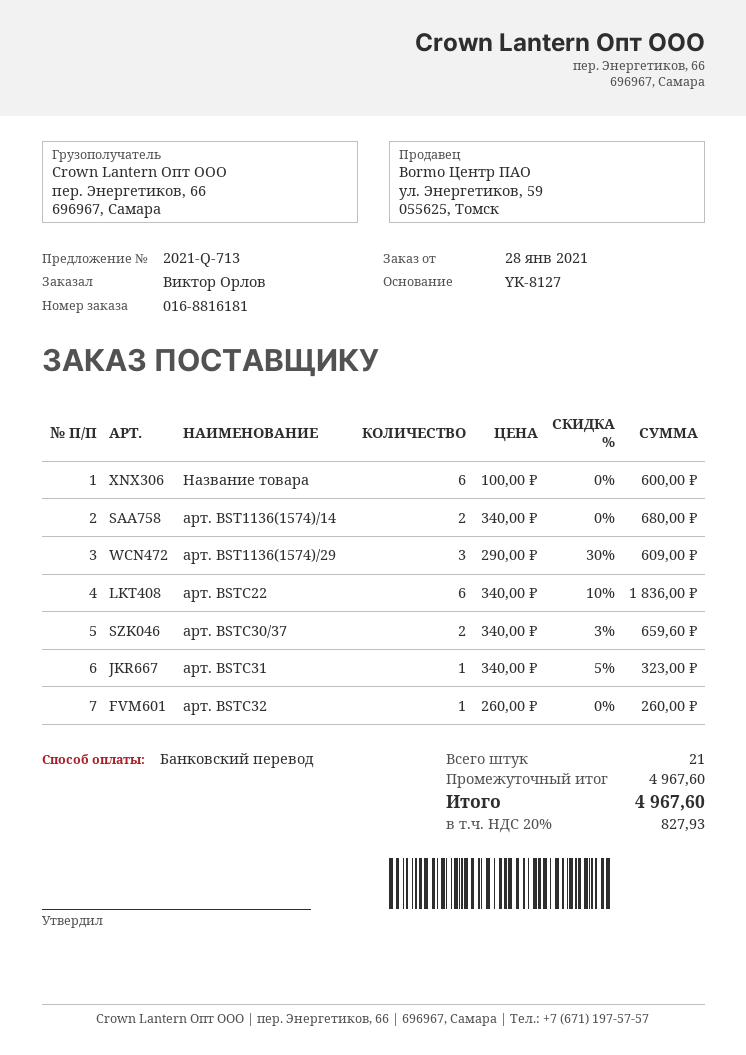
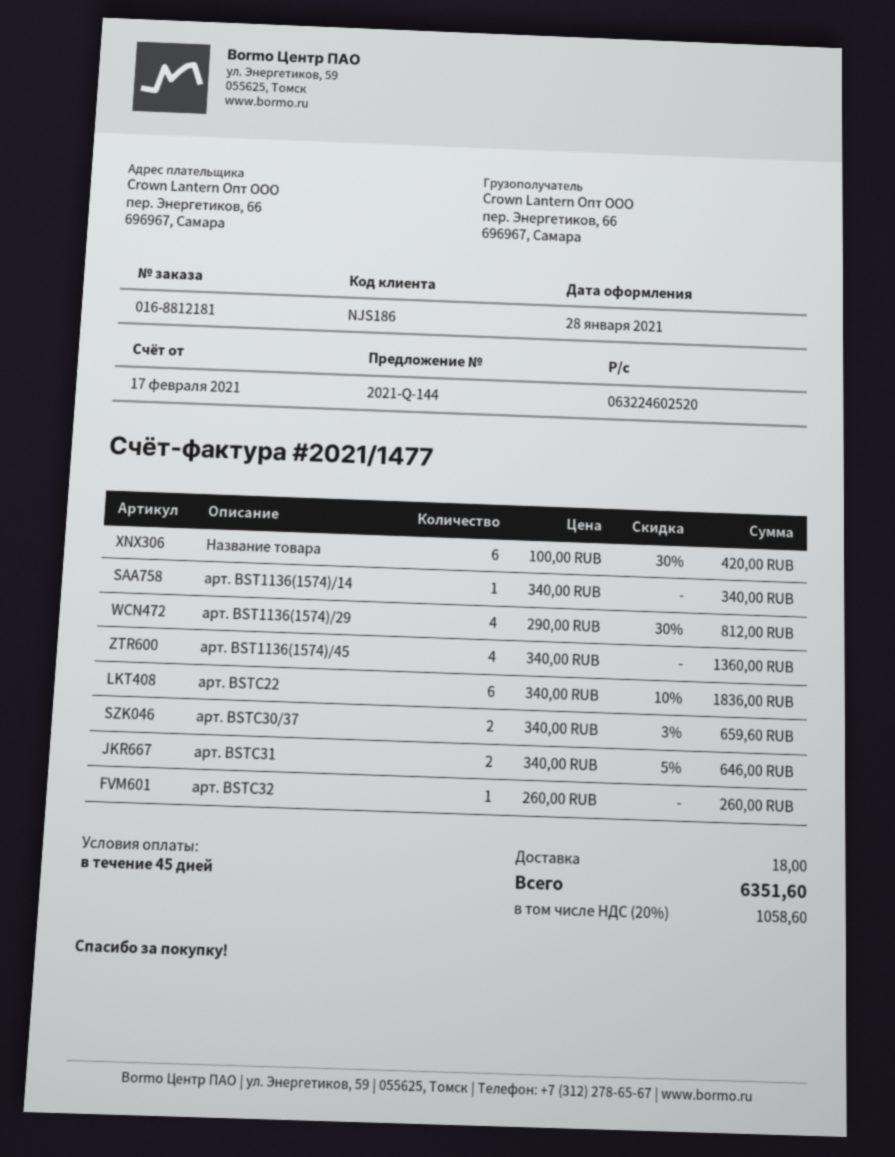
quote number: 2021-Q-713 -> 2021-Q-144
order number: 016-8816181 -> 016-8812181
Название товара: 6 x 100.00 = 600.00 -> 6 x 100.00 - 30% = 420.00
арт. BST1136(1574)/14: 2 x 340.00 = 680.00 -> 1 x 340.00 = 340.00
арт. BST1136(1574)/29: 3 x 290.00 - 30% = 609.00 -> 4 x 290.00 - 30% = 812.00
арт. BSTC31: 1 x 340.00 - 5% = 323.00 -> 2 x 340.00 - 5% = 646.00
арт. BST1136(1574)/45: none -> 4 x 340.00 = 1360.00
shipping: none -> 18.00
tax: 20% = 827.93 -> 20% = 1058.60
total: 4967.60 -> 6351.60

